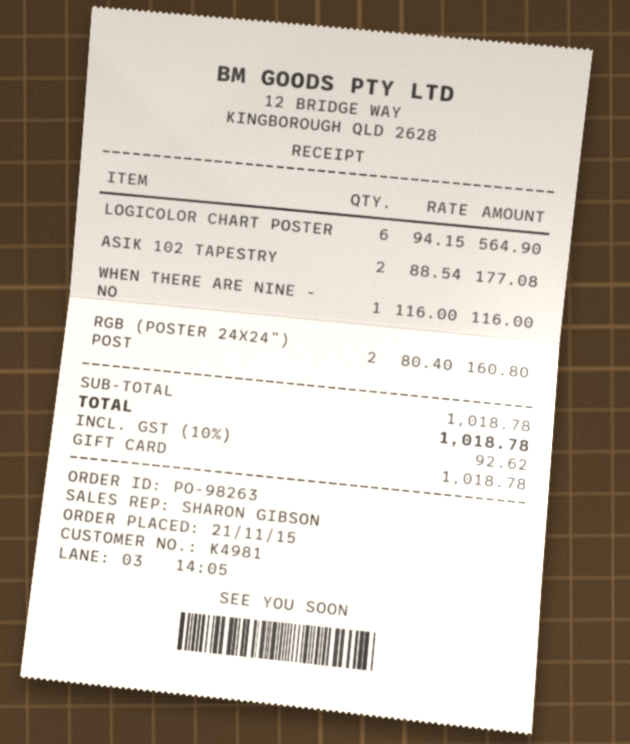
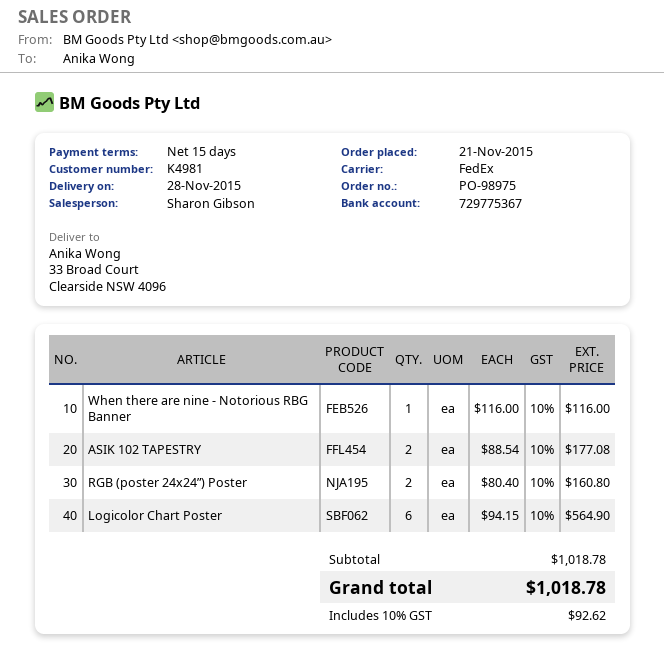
order number: PO-98263 -> PO-98975

